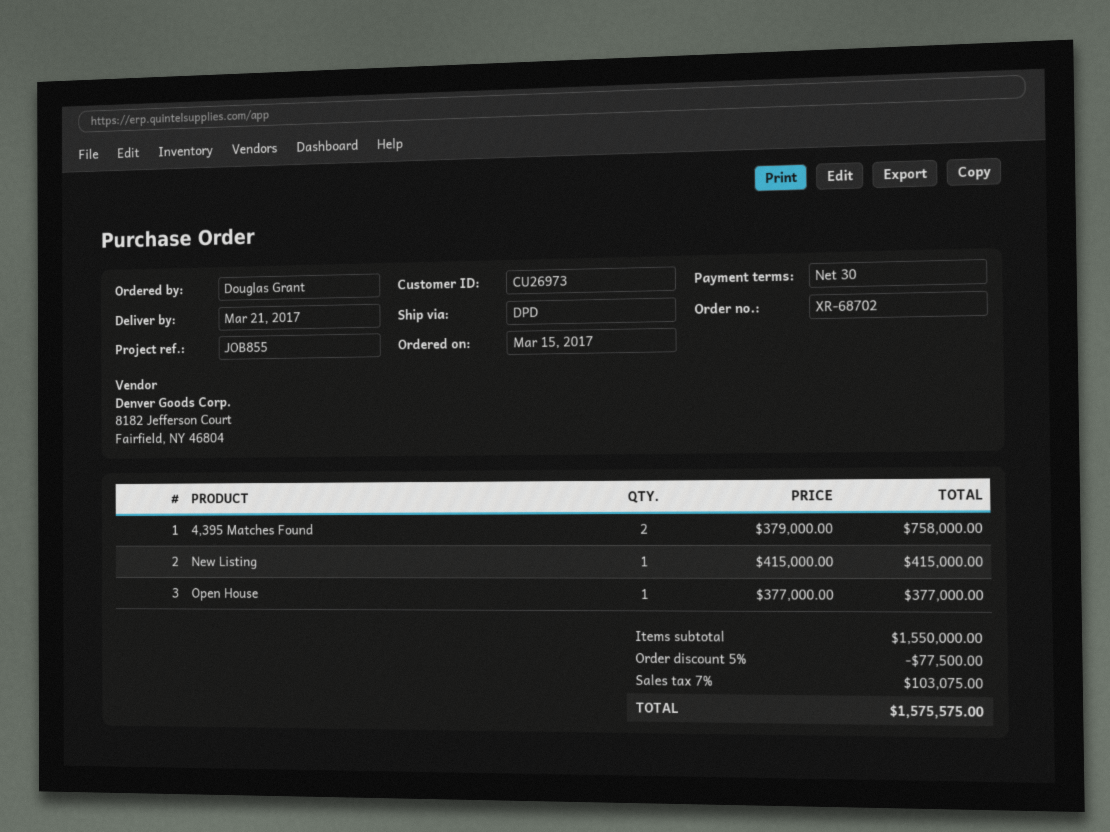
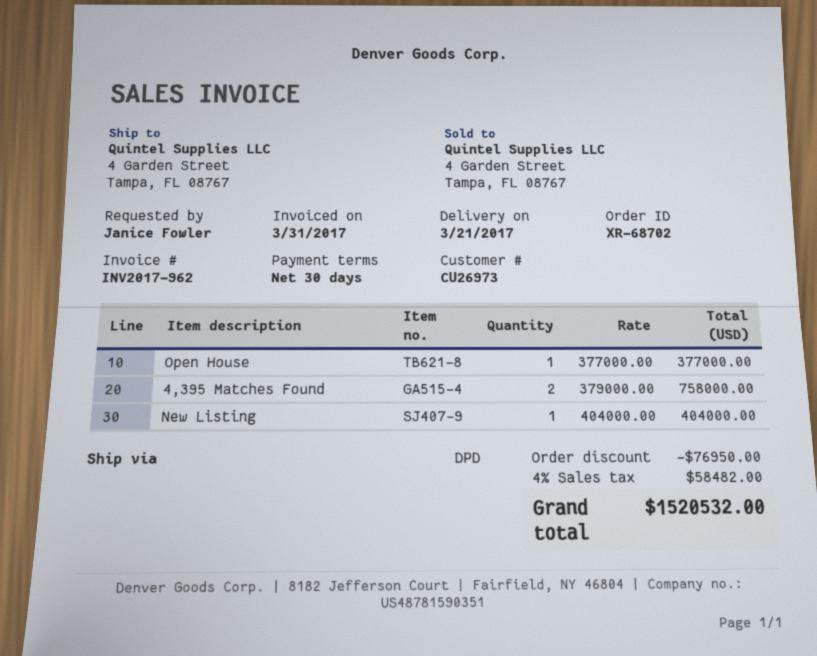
ordered by: Douglas Grant -> Janice Fowler
New Listing: 1 x 415000.00 = 415000.00 -> 1 x 404000.00 = 404000.00
discount: 77500.00 -> 76950.00
tax: 7% = 103075.00 -> 4% = 58482.00
total: 1575575.00 -> 1520532.00

